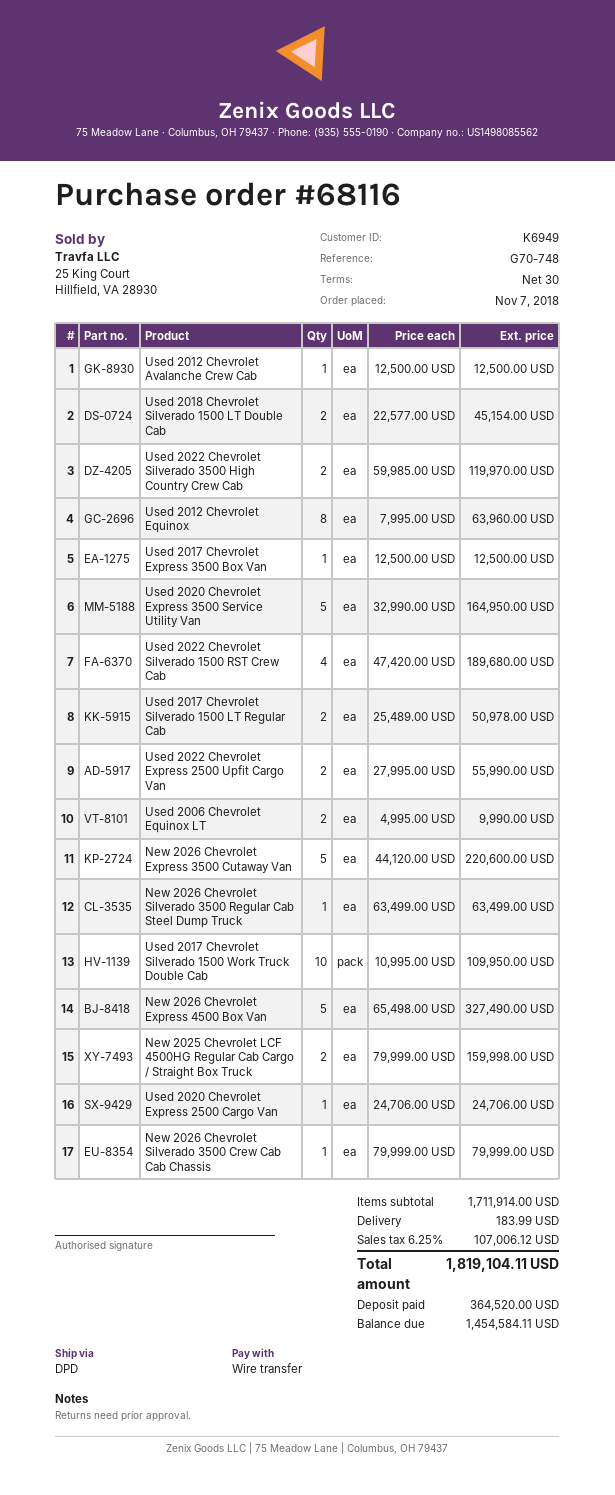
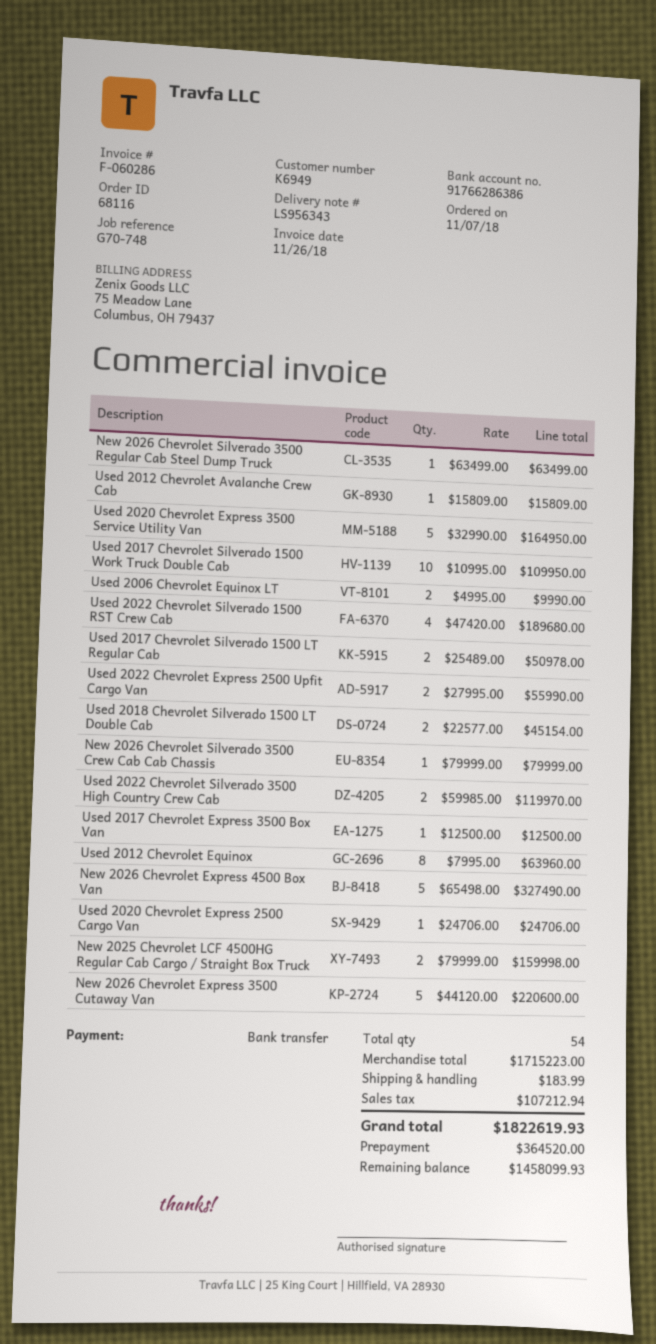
Used 2012 Chevrolet Avalanche Crew Cab: 1 x 12500.00 = 12500.00 -> 1 x 15809.00 = 15809.00
subtotal: 1711914.00 -> 1715223.00
tax: 107006.12 -> 107212.94
total: 1819104.11 -> 1822619.93
balance: 1454584.11 -> 1458099.93

